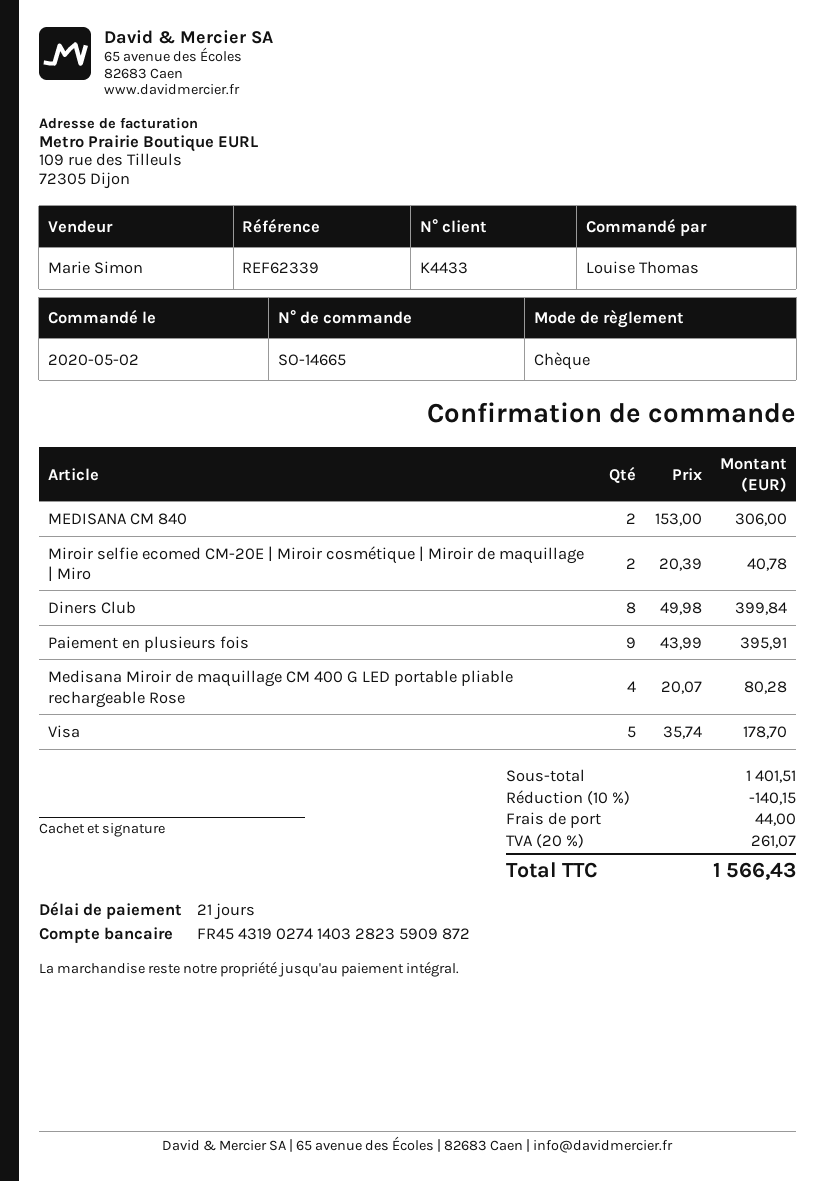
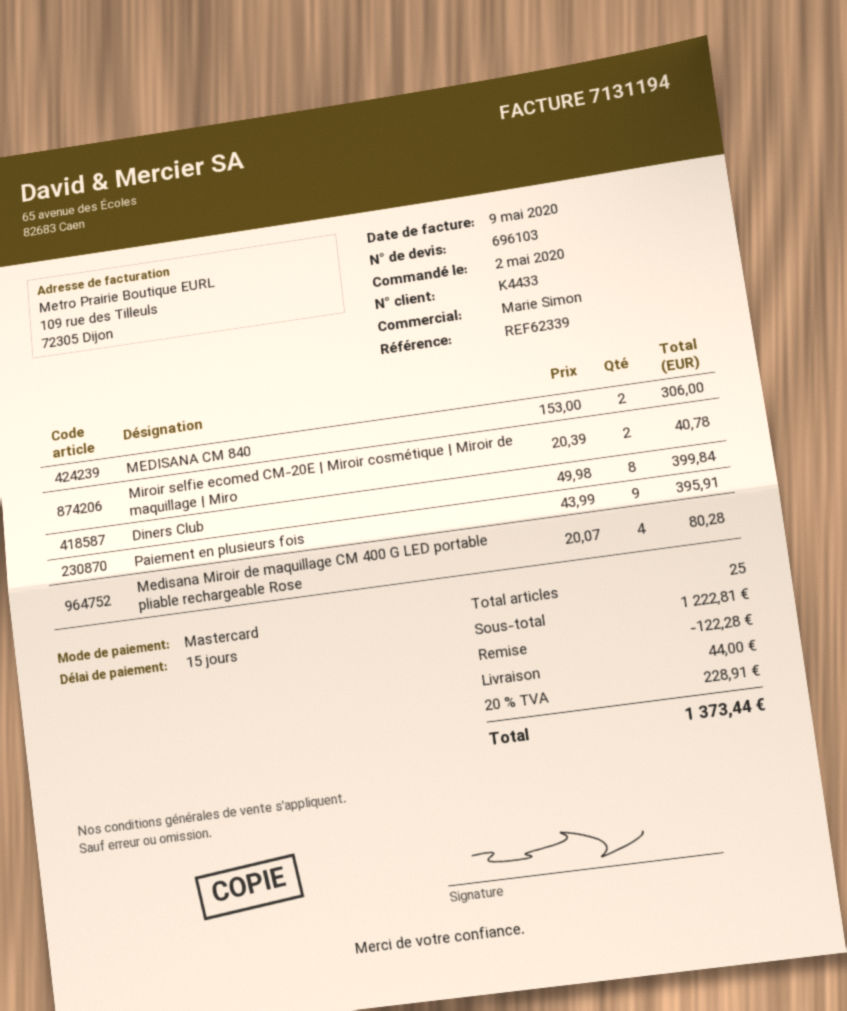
payment terms: 21 days -> 15 days
payment method: cheque -> Mastercard
Visa: 5 x 35.74 = 178.70 -> none
subtotal: 1401.51 -> 1222.81
discount: 140.15 -> 122.28
tax: 20% = 261.07 -> 20% = 228.91
total: 1566.43 -> 1373.44

